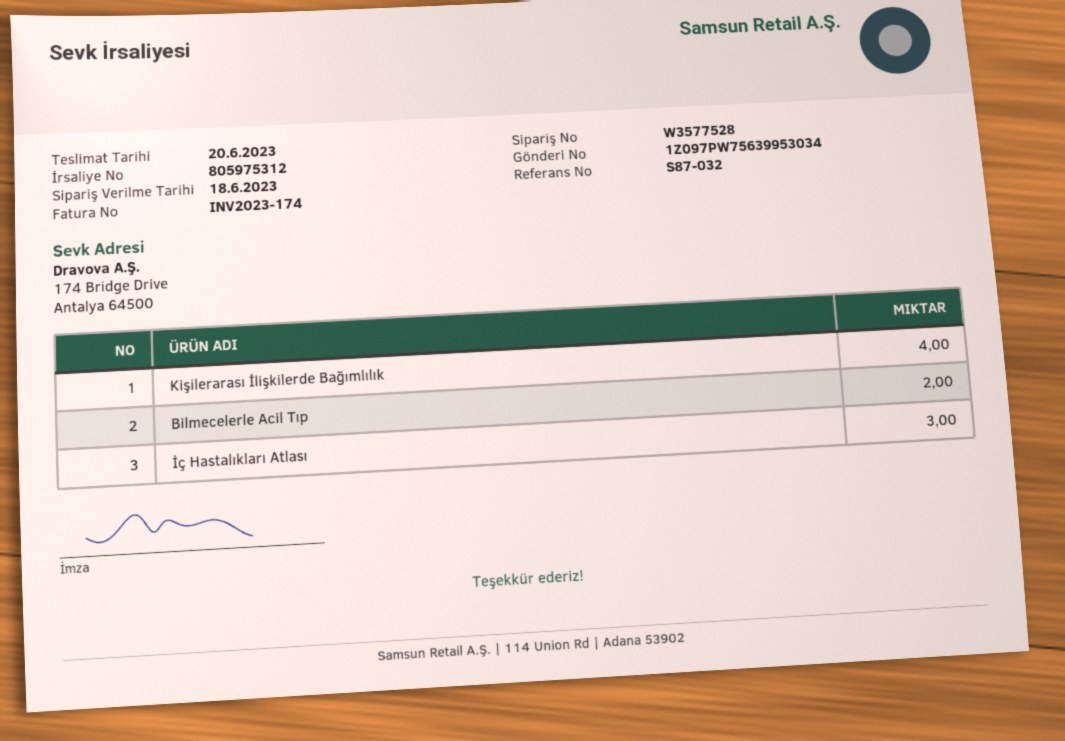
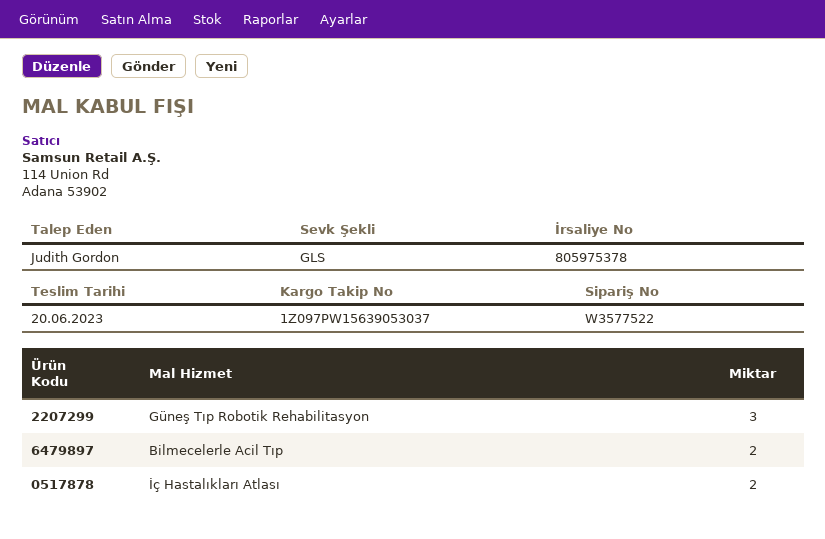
order number: W3577528 -> W3577522
delivery note number: 805975312 -> 805975378
tracking number: 1Z097PW75639953034 -> 1Z097PW15639053037
Kişilerarası İlişkilerde Bağımlılık: 4 -> none
İç Hastalıkları Atlası: 3 -> 2
Güneş Tıp Robotik Rehabilitasyon: none -> 3

